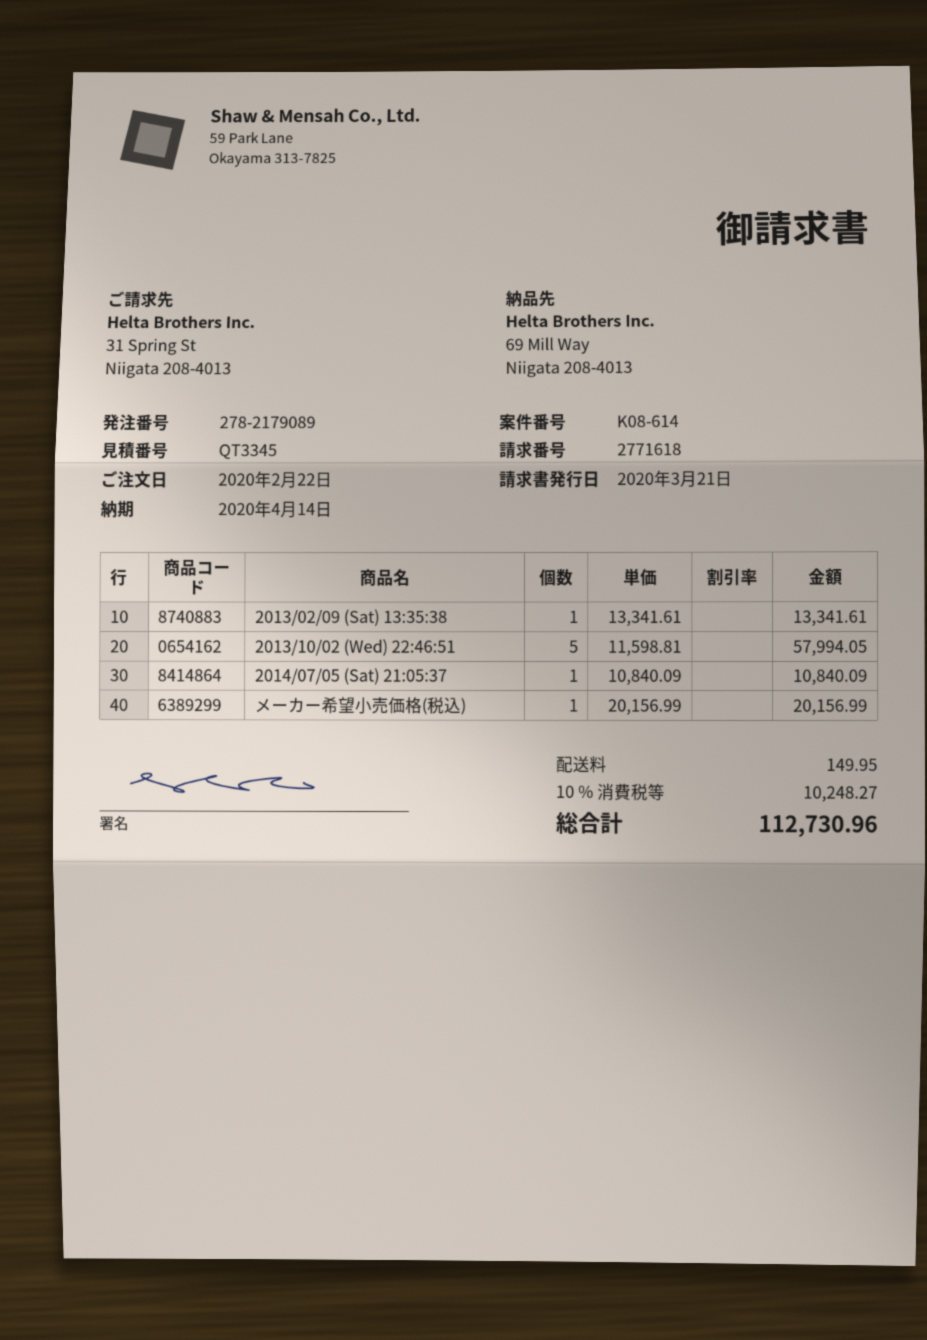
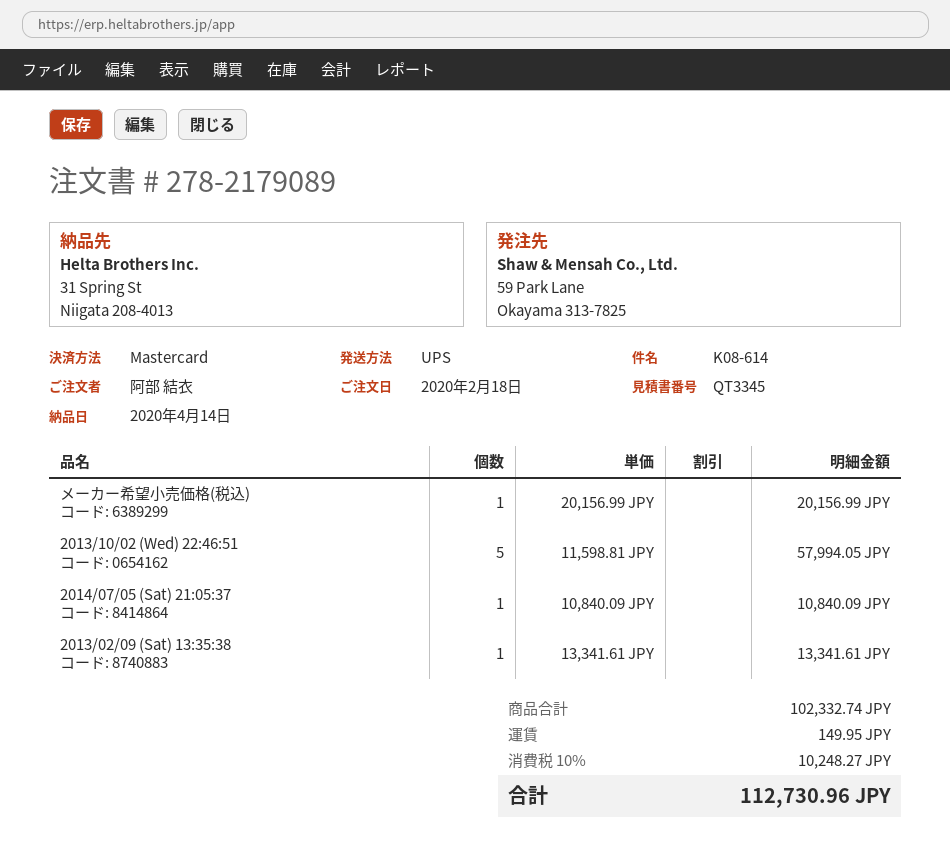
order date: 2020-02-22 -> 2020-02-18
ship to: 69 Mill Way, Niigata 208-4013 -> 31 Spring St, Niigata 208-4013

